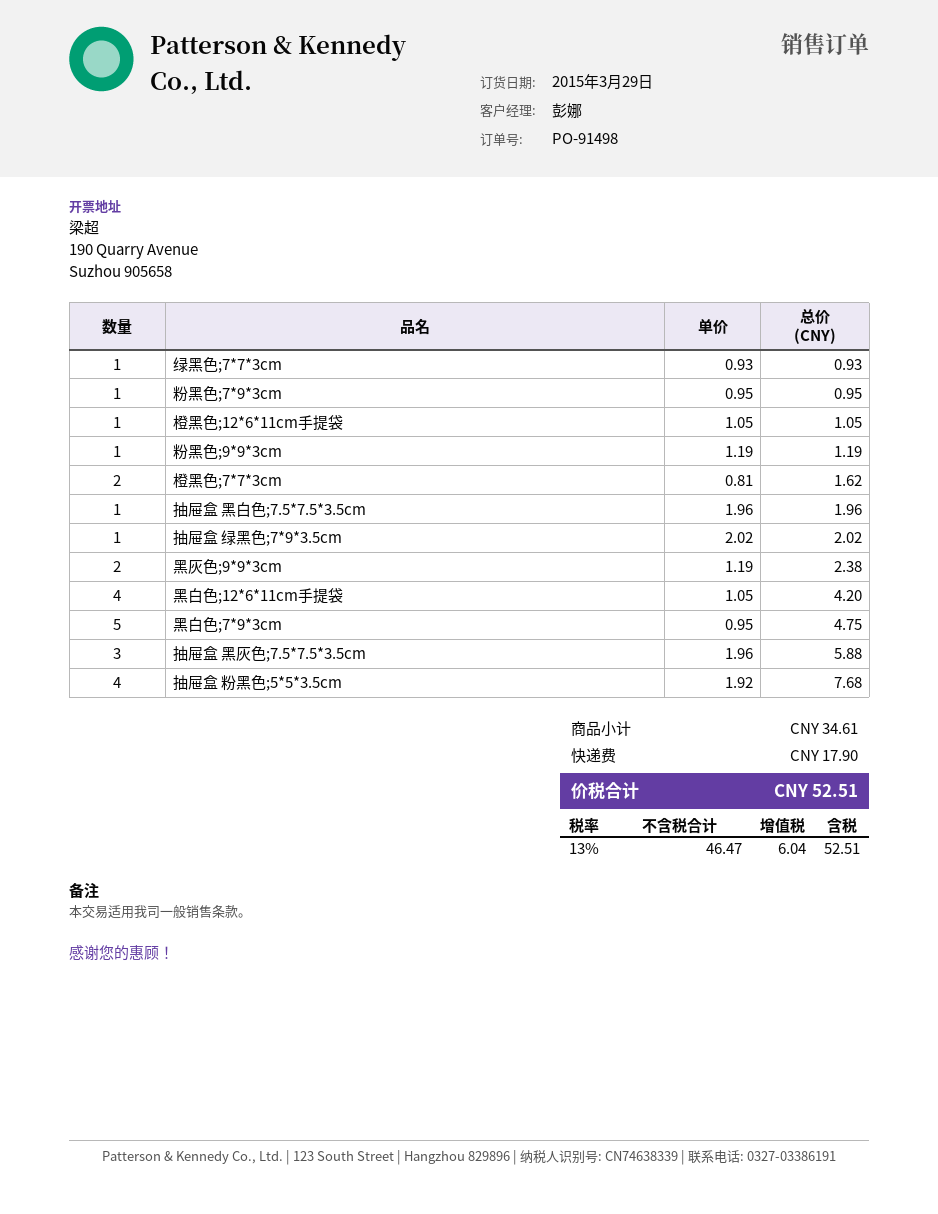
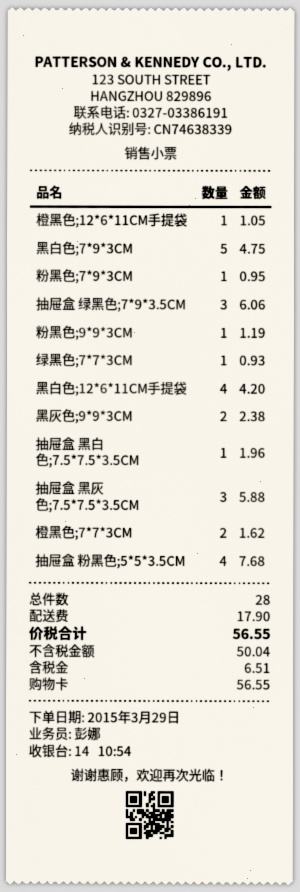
抽屉盒 绿黑色;7*9*3.5cm: 1 for 2.02 -> 3 for 6.06
net: 46.47 -> 50.04
tax: 6.04 -> 6.51
total: 52.51 -> 56.55

